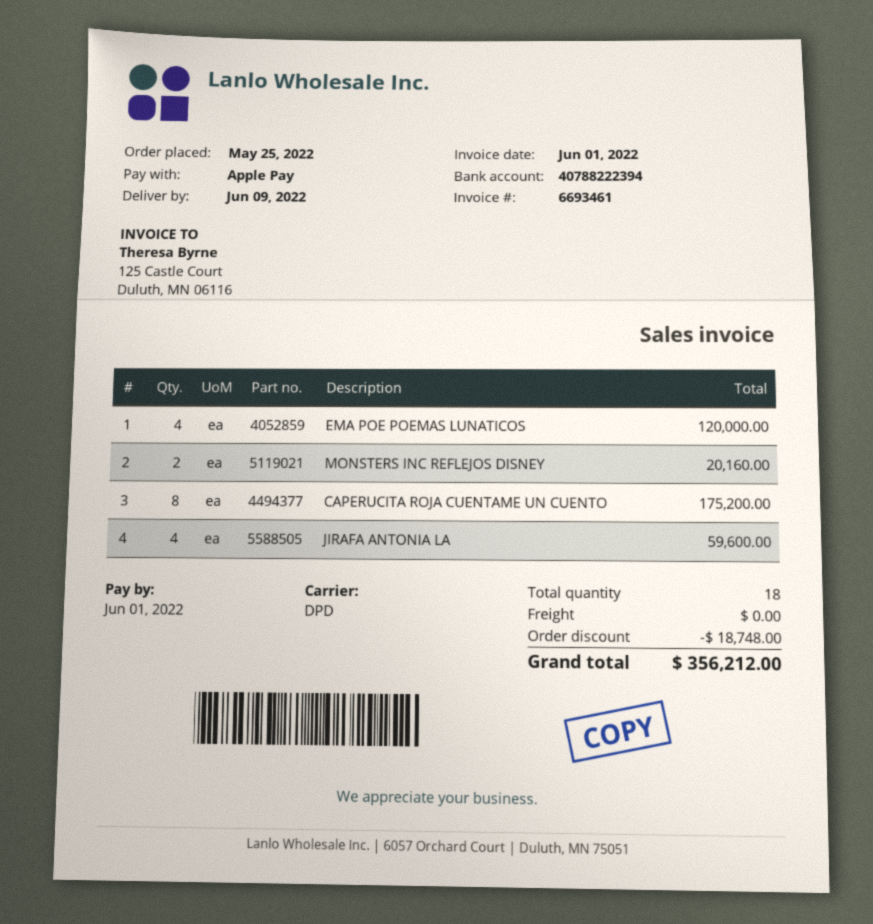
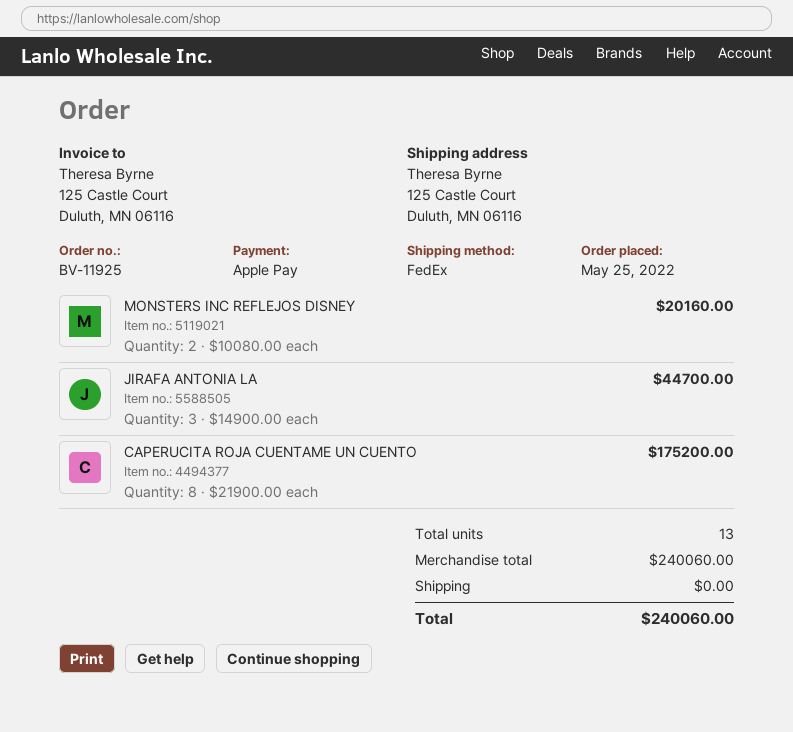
shipping method: DPD -> FedEx
EMA POE POEMAS LUNATICOS: 4 for 120000.00 -> none
JIRAFA ANTONIA LA: 4 for 59600.00 -> 3 for 44700.00
total quantity: 18 -> 13
discount: 18748.00 -> none
total: 356212.00 -> 240060.00

